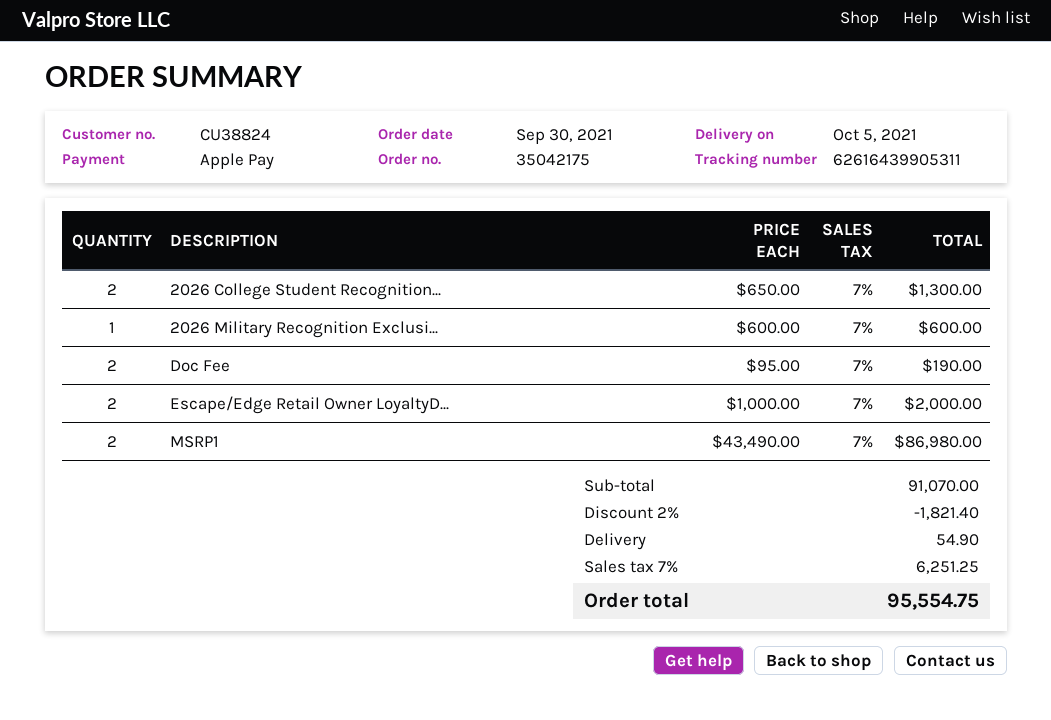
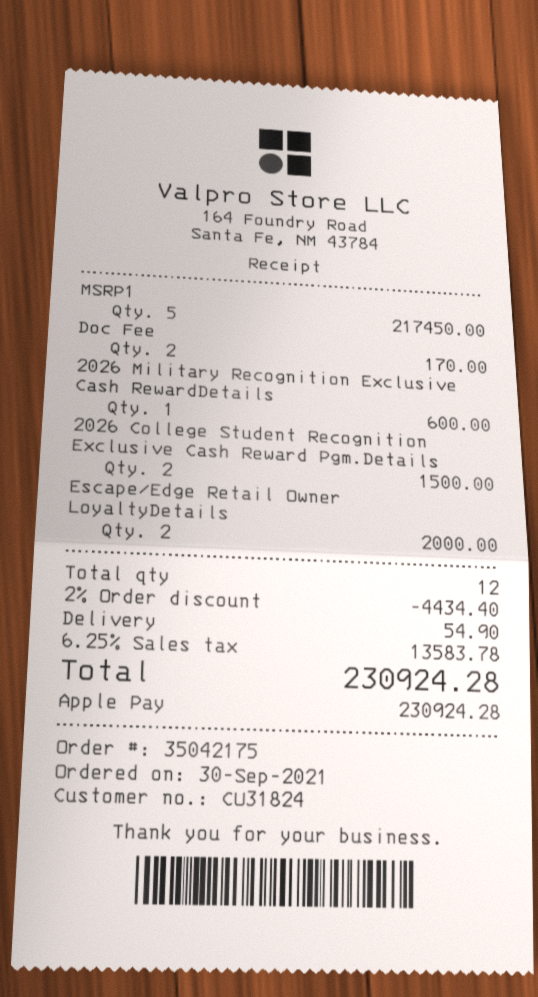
customer number: CU38824 -> CU31824
2026 College Student Recognition...: 2 for 1300.00 -> 2 for 1500.00
Doc Fee: 2 for 190.00 -> 2 for 170.00
MSRP1: 2 for 86980.00 -> 5 for 217450.00
discount: 2% = 1821.40 -> 2% = 4434.40
tax: 7% = 6251.25 -> 6.25% = 13583.78
total: 95554.75 -> 230924.28

